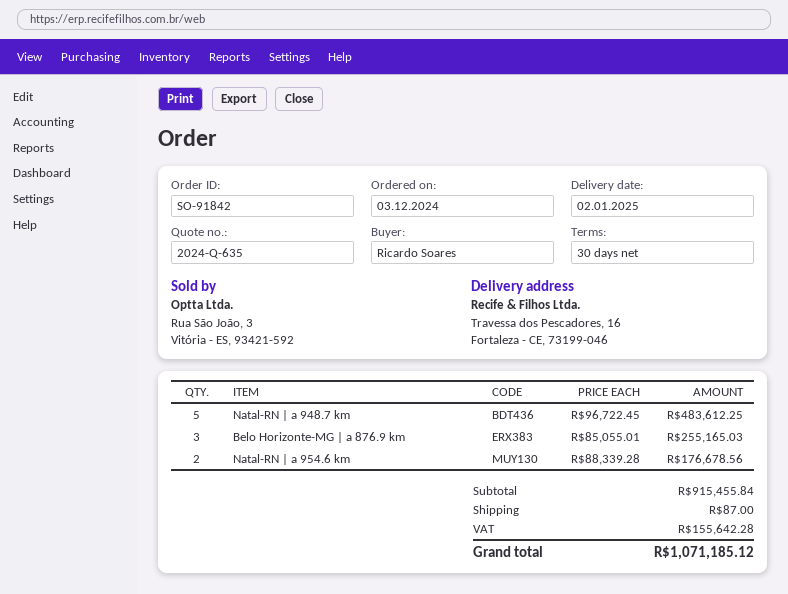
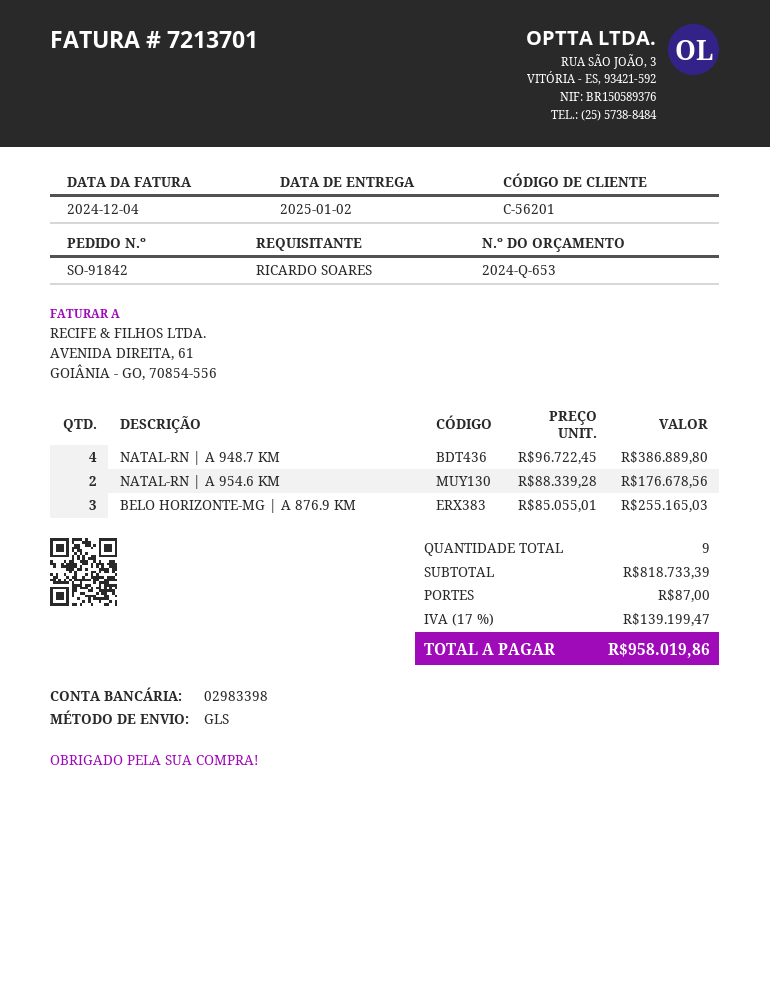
quote number: 2024-Q-635 -> 2024-Q-653
Natal-RN | a 948.7 km: 5 x 96722.45 = 483612.25 -> 4 x 96722.45 = 386889.80
subtotal: 915455.84 -> 818733.39
tax: 155642.28 -> 139199.47
total: 1071185.12 -> 958019.86

